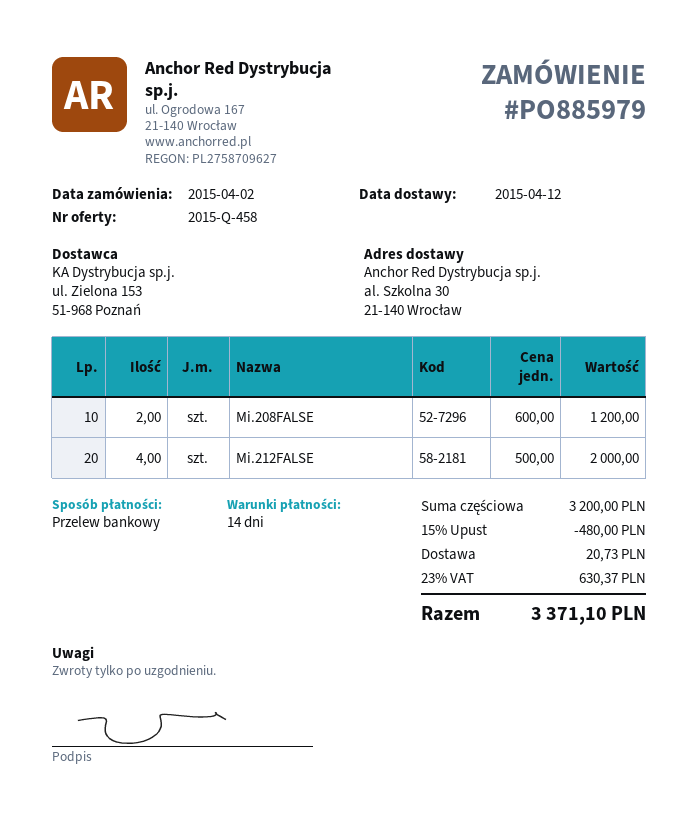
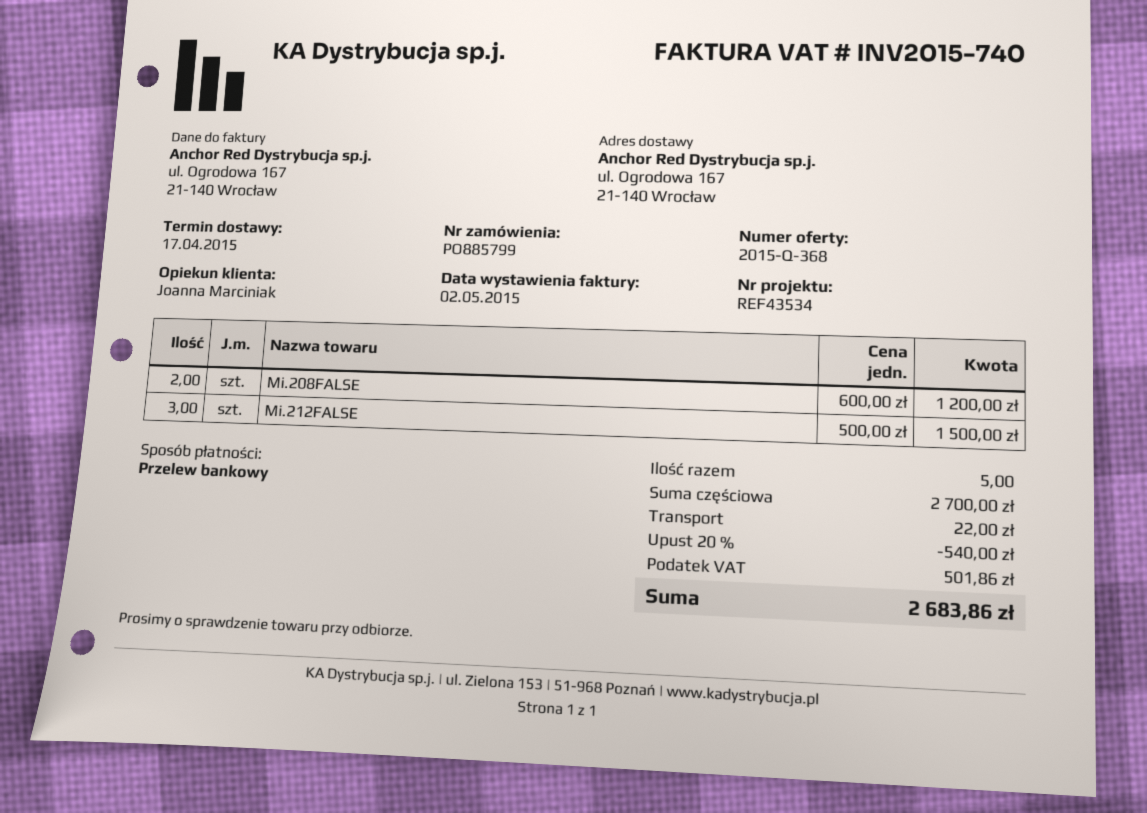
quote number: 2015-Q-458 -> 2015-Q-368
order number: PO885979 -> PO885799
delivery date: 2015-04-12 -> 2015-04-17
ship to: al. Szkolna 30, 21-140 Wrocław -> ul. Ogrodowa 167, 21-140 Wrocław
Mi.212FALSE: 4 x 500.00 = 2000.00 -> 3 x 500.00 = 1500.00
subtotal: 3200.00 -> 2700.00
discount: 15% = 480.00 -> 20% = 540.00
shipping: 20.73 -> 22.00
tax: 630.37 -> 501.86
total: 3371.10 -> 2683.86

